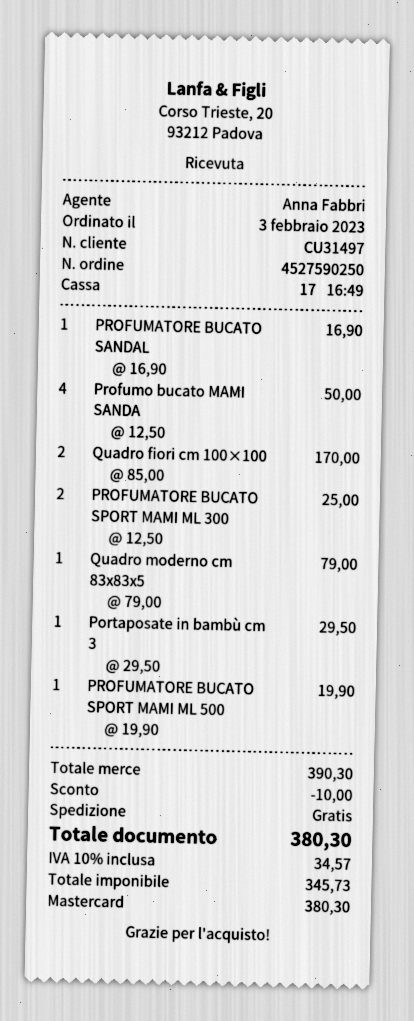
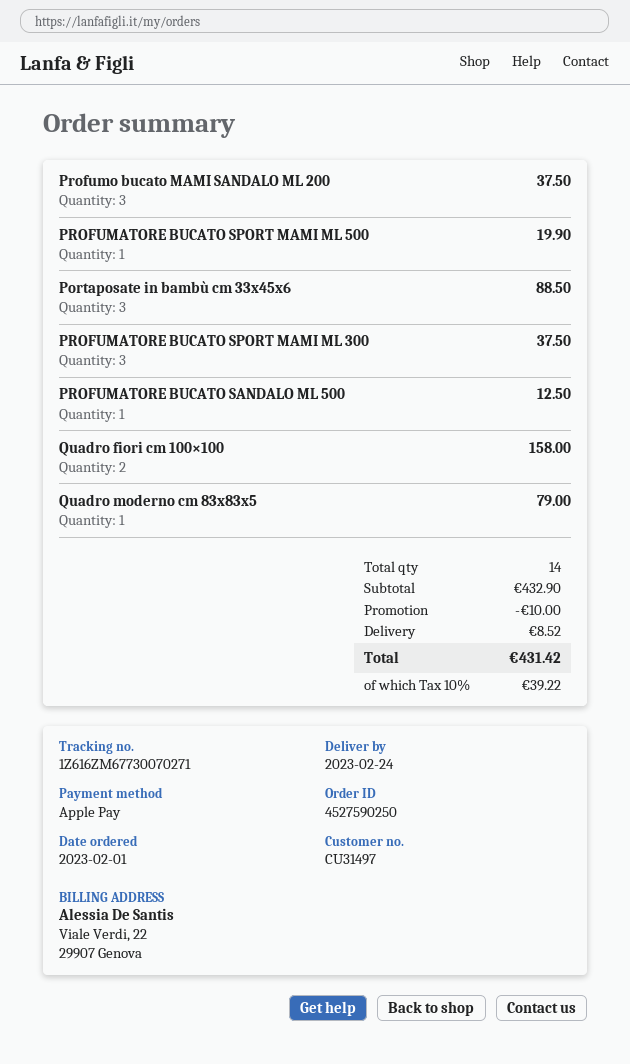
order date: 2023-02-03 -> 2023-02-01
payment method: Mastercard -> Apple Pay
PROFUMATORE BUCATO SANDAL: 1 for 16.90 -> 1 for 12.50
Profumo bucato MAMI SANDA: 4 for 50.00 -> 3 for 37.50
Quadro fiori cm 100×100: 2 for 170.00 -> 2 for 158.00
PROFUMATORE BUCATO SPORT MAMI ML 300: 2 for 25.00 -> 3 for 37.50
Portaposate in bambù cm 3: 1 for 29.50 -> 3 for 88.50
subtotal: 390.30 -> 432.90
shipping: 0.00 -> 8.52
tax: 10% = 34.57 -> 10% = 39.22
total: 380.30 -> 431.42

